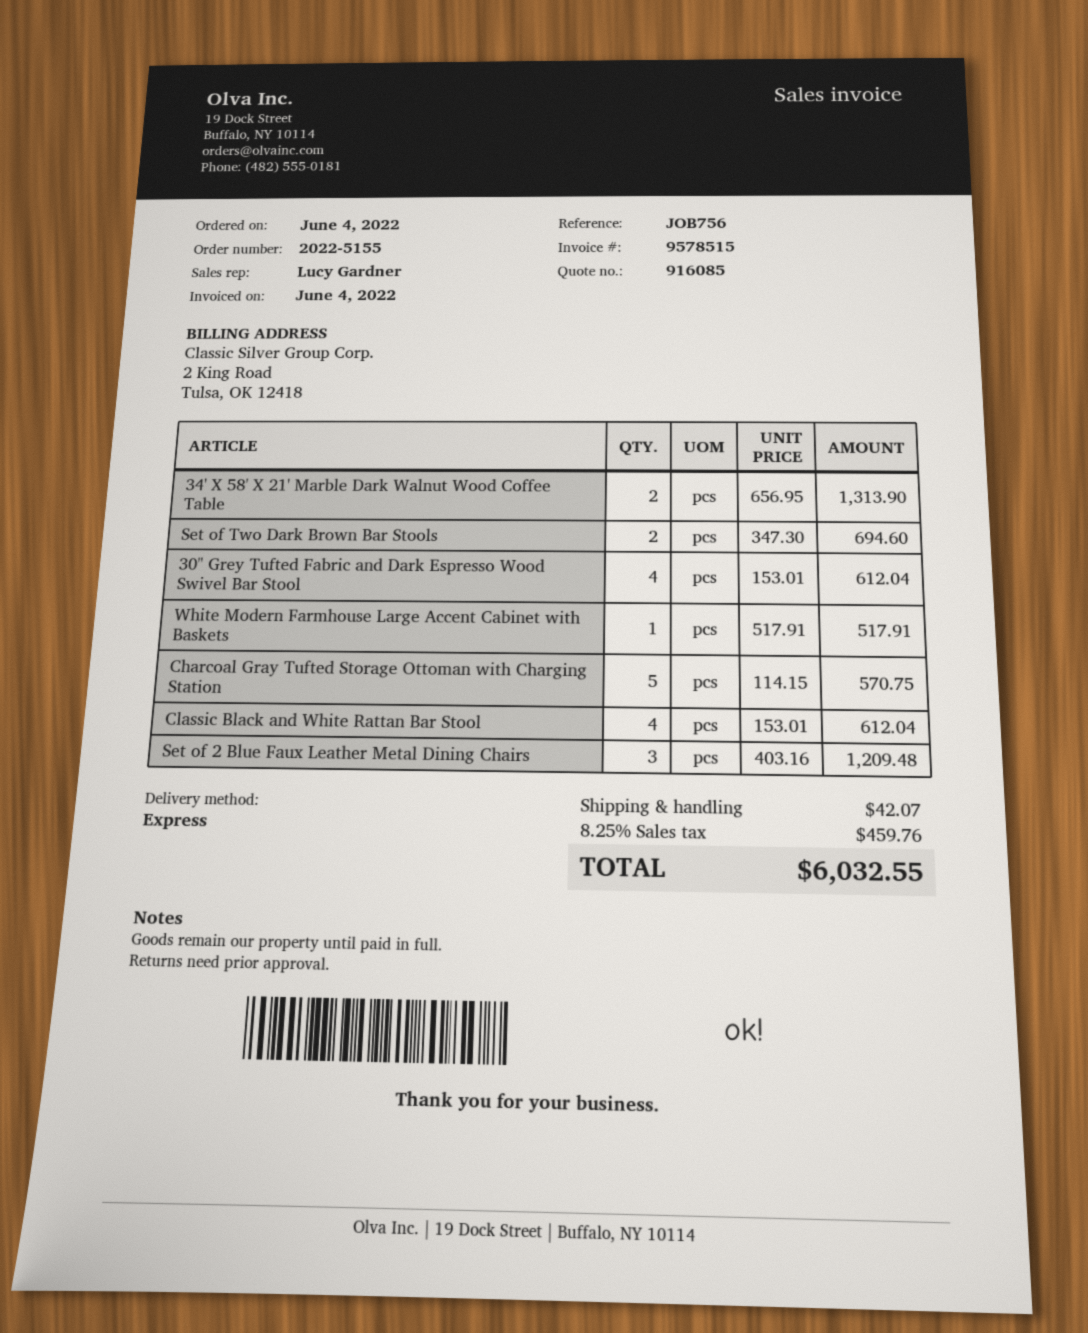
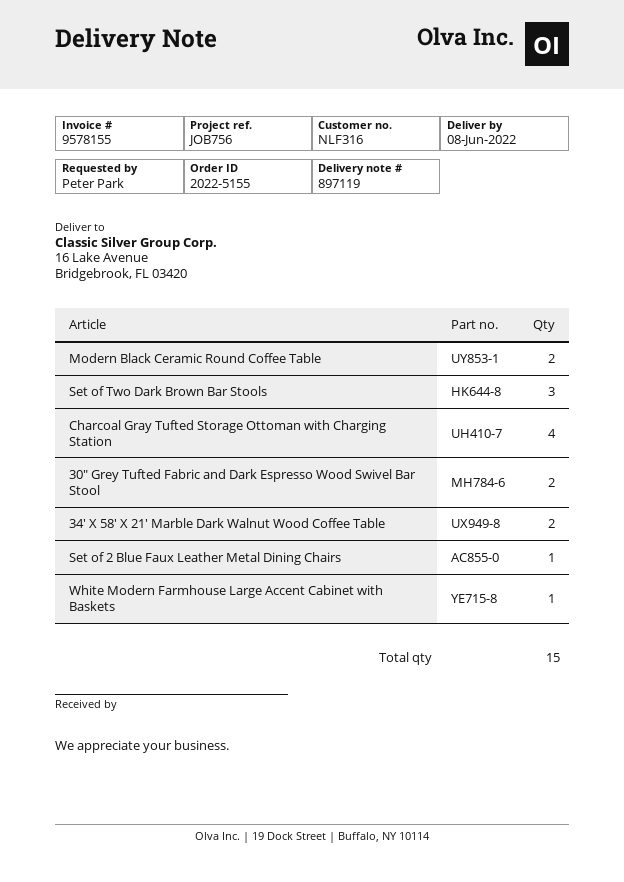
invoice number: 9578515 -> 9578155
Set of Two Dark Brown Bar Stools: 2 -> 3
30" Grey Tufted Fabric and Dark Espresso Wood Swivel Bar Stool: 4 -> 2
Charcoal Gray Tufted Storage Ottoman with Charging Station: 5 -> 4
Classic Black and White Rattan Bar Stool: 4 -> none
Set of 2 Blue Faux Leather Metal Dining Chairs: 3 -> 1
Modern Black Ceramic Round Coffee Table: none -> 2

